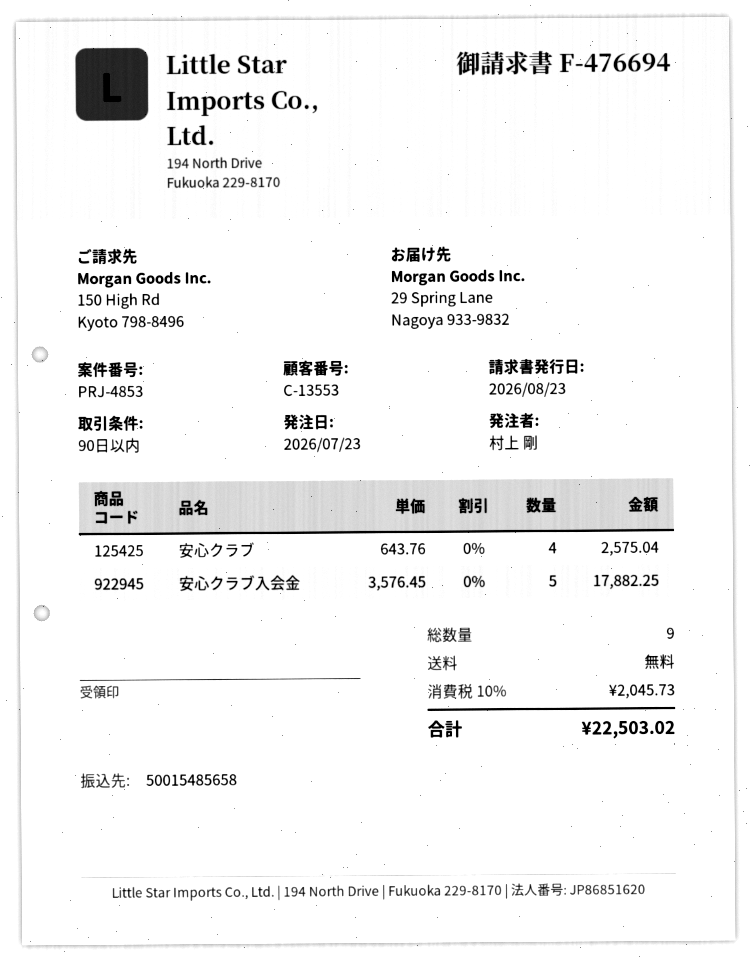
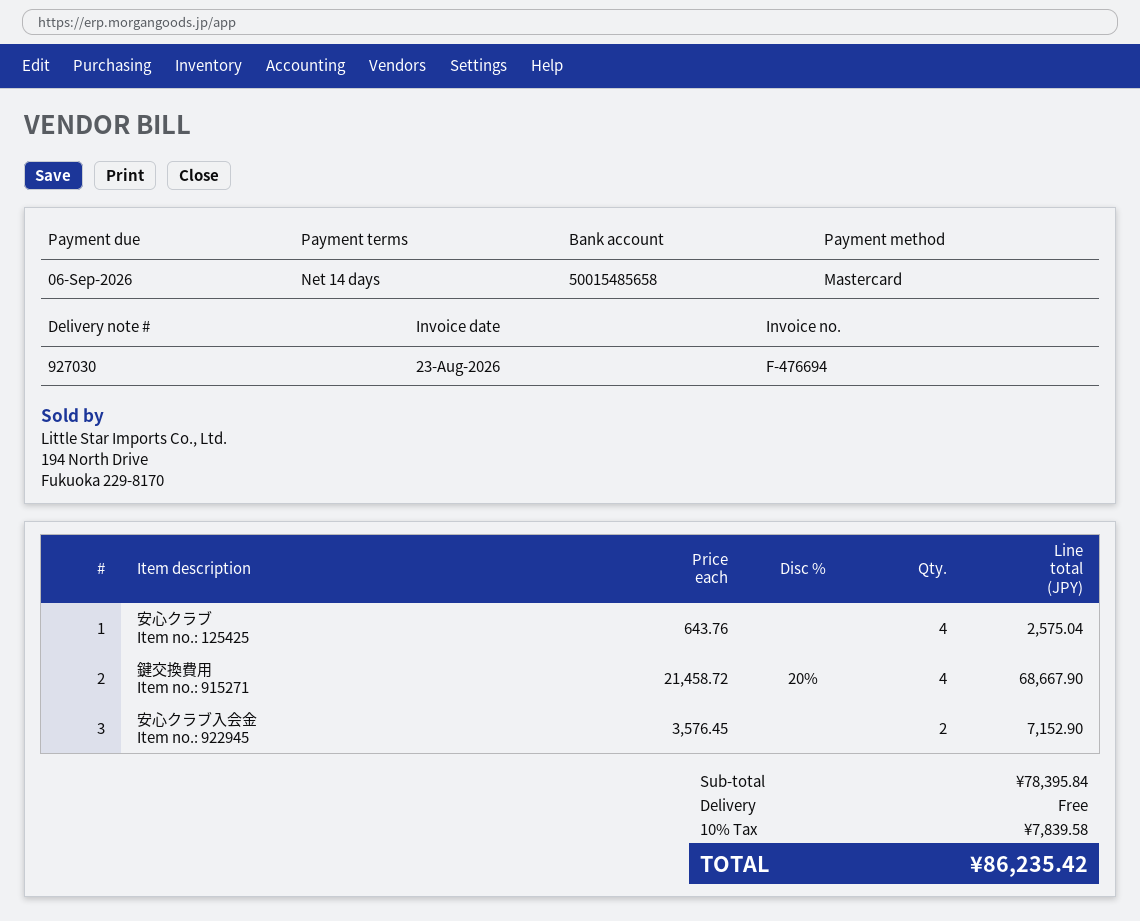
payment terms: 90 days -> 14 days
安心クラブ入会金: 5 x 3576.45 = 17882.25 -> 2 x 3576.45 = 7152.90
鍵交換費用: none -> 4 x 21458.72 - 20% = 68667.90
tax: 10% = 2045.73 -> 10% = 7839.58
total: 22503.02 -> 86235.42

